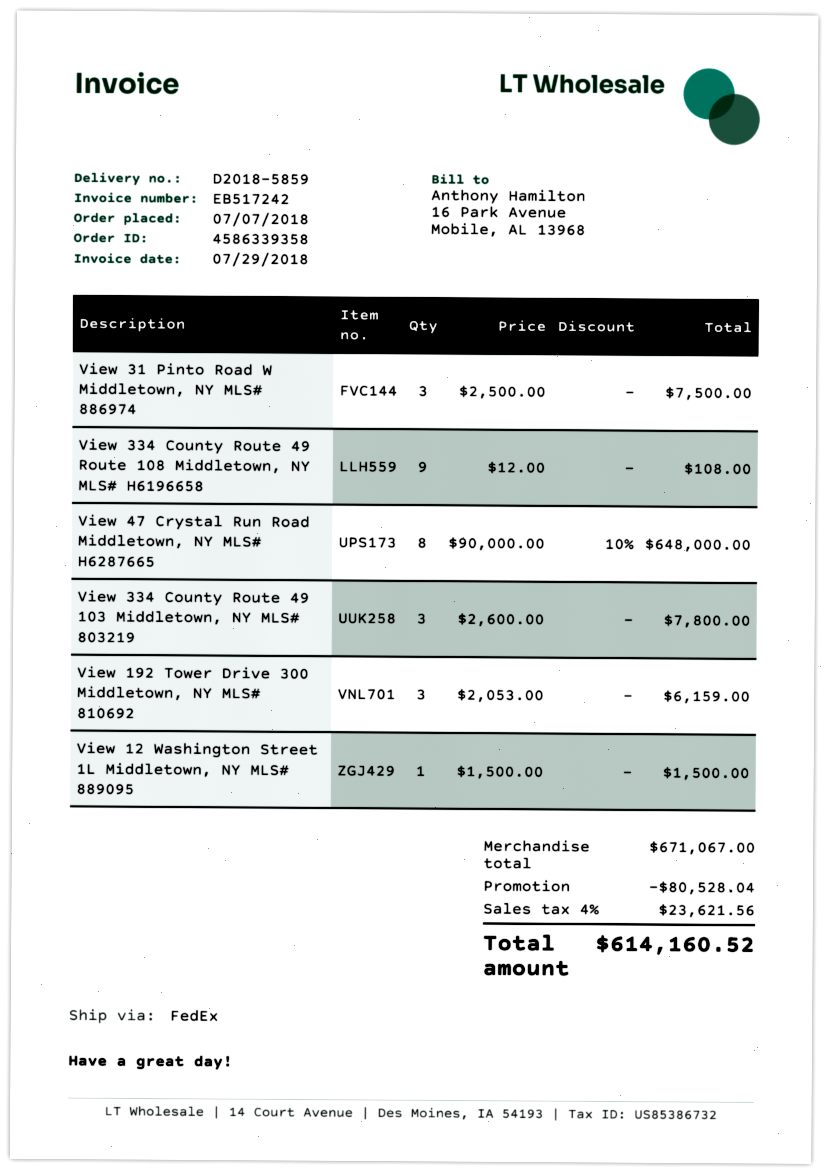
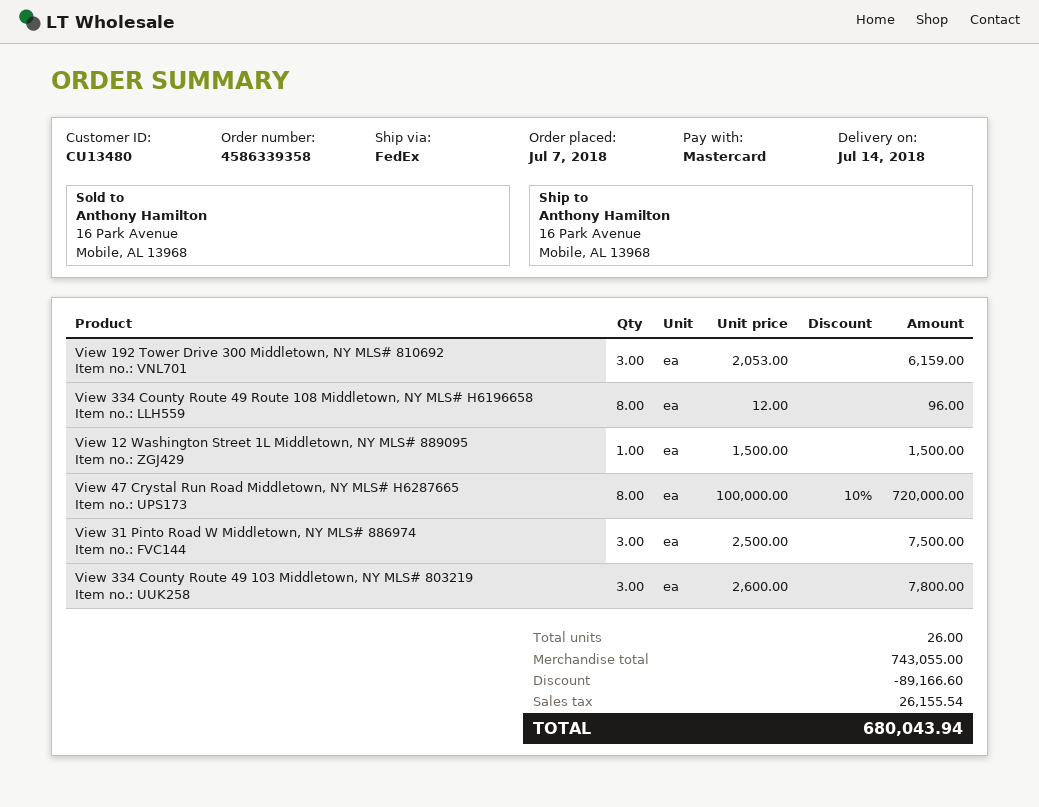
View 334 County Route 49 Route 108 Middletown, NY MLS# H6196658: 9 x 12.00 = 108.00 -> 8 x 12.00 = 96.00
View 47 Crystal Run Road Middletown, NY MLS# H6287665: 8 x 90000.00 - 10% = 648000.00 -> 8 x 100000.00 - 10% = 720000.00
subtotal: 671067.00 -> 743055.00
discount: 80528.04 -> 89166.60
tax: 23621.56 -> 26155.54
total: 614160.52 -> 680043.94

